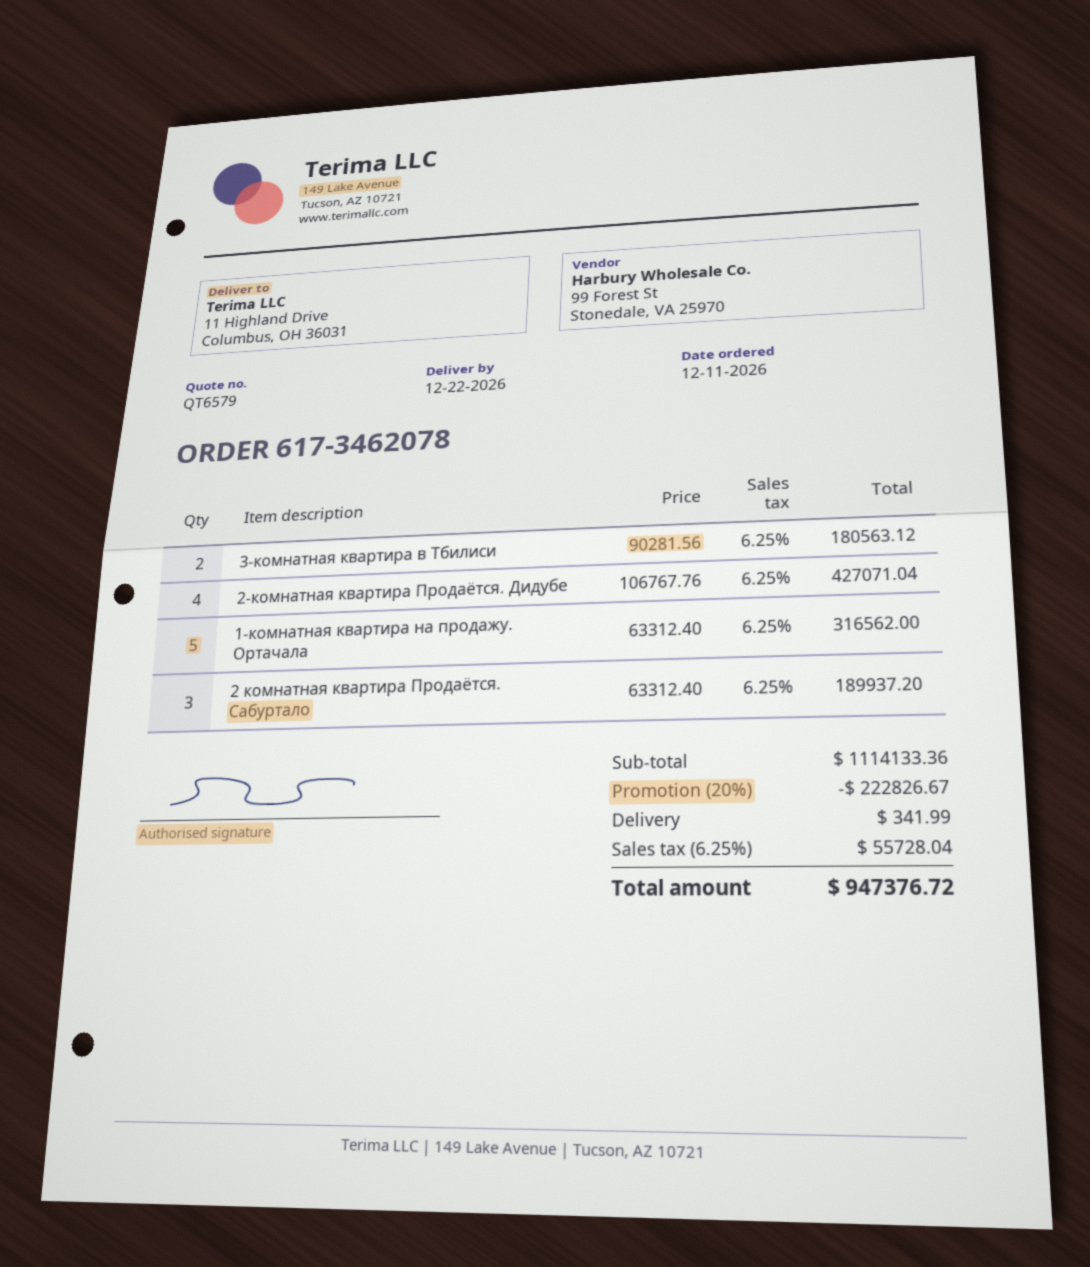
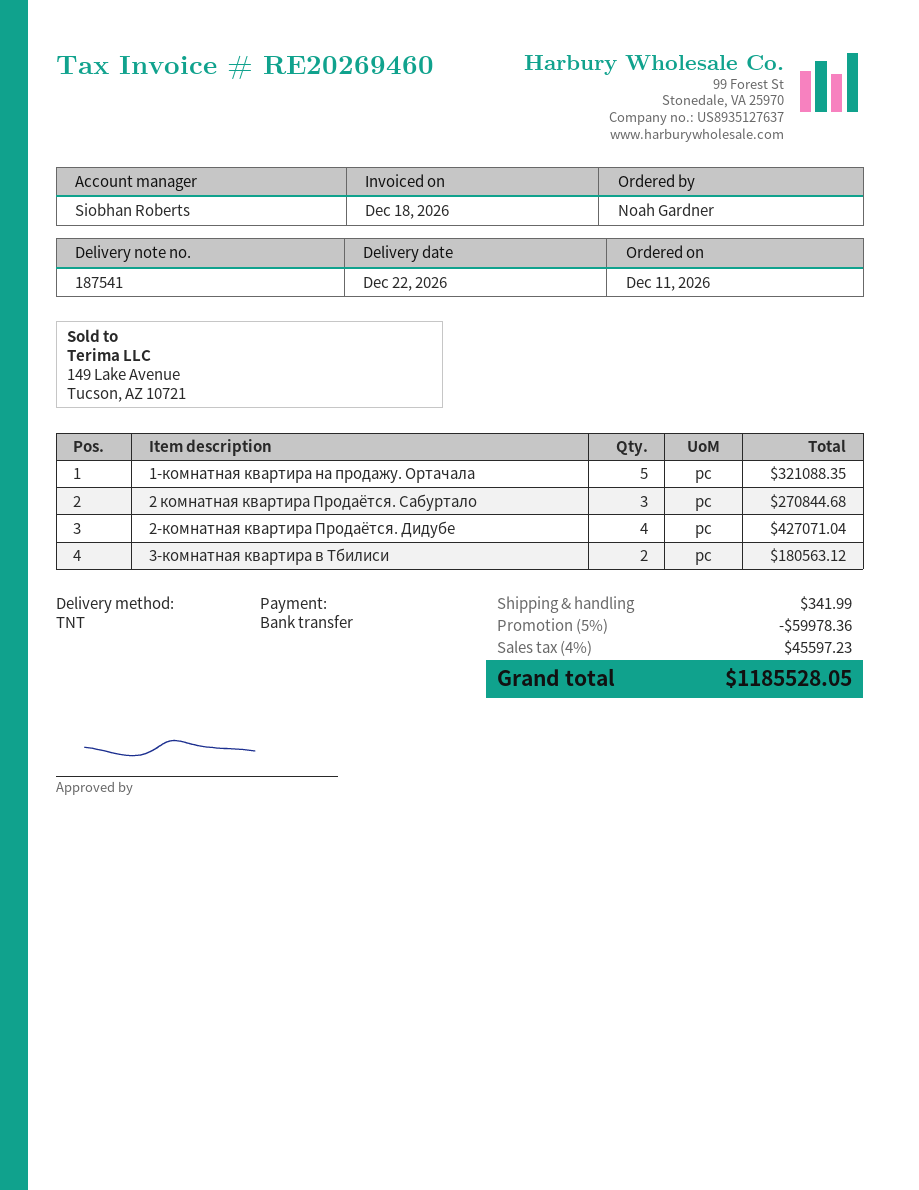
1-комнатная квартира на продажу. Ортачала: 5 for 316562.00 -> 5 for 321088.35
2 комнатная квартира Продаётся. Сабуртало: 3 for 189937.20 -> 3 for 270844.68
discount: 20% = 222826.67 -> 5% = 59978.36
tax: 6.25% = 55728.04 -> 4% = 45597.23
total: 947376.72 -> 1185528.05

